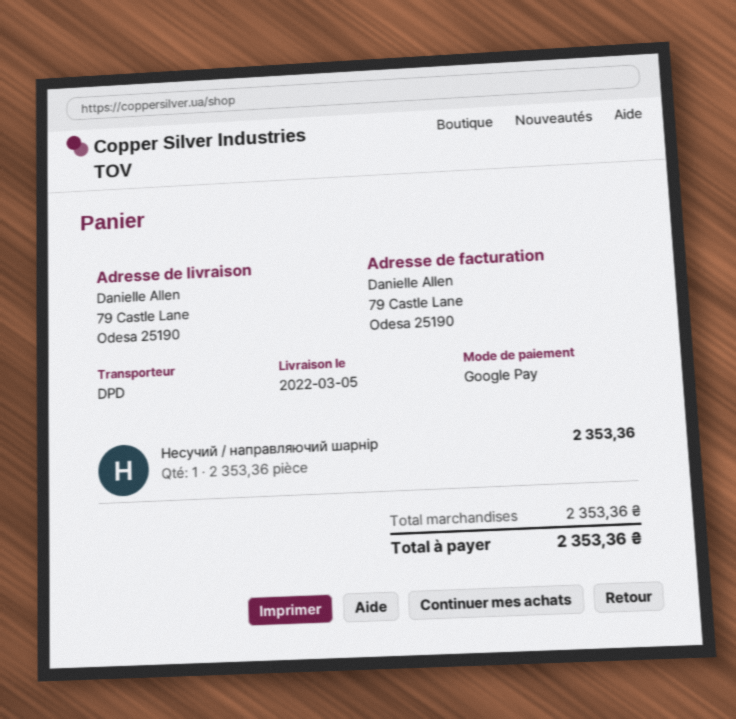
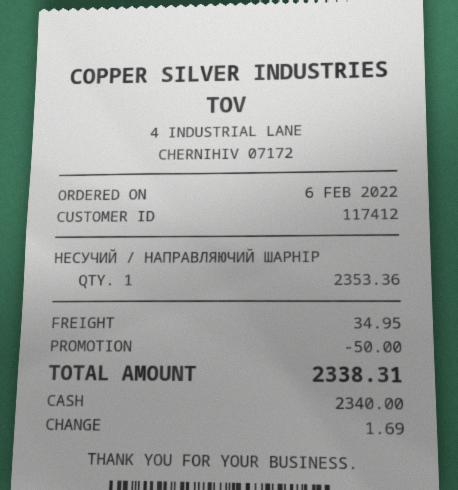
payment method: Google Pay -> cash
discount: none -> 50.00
shipping: none -> 34.95
total: 2353.36 -> 2338.31

